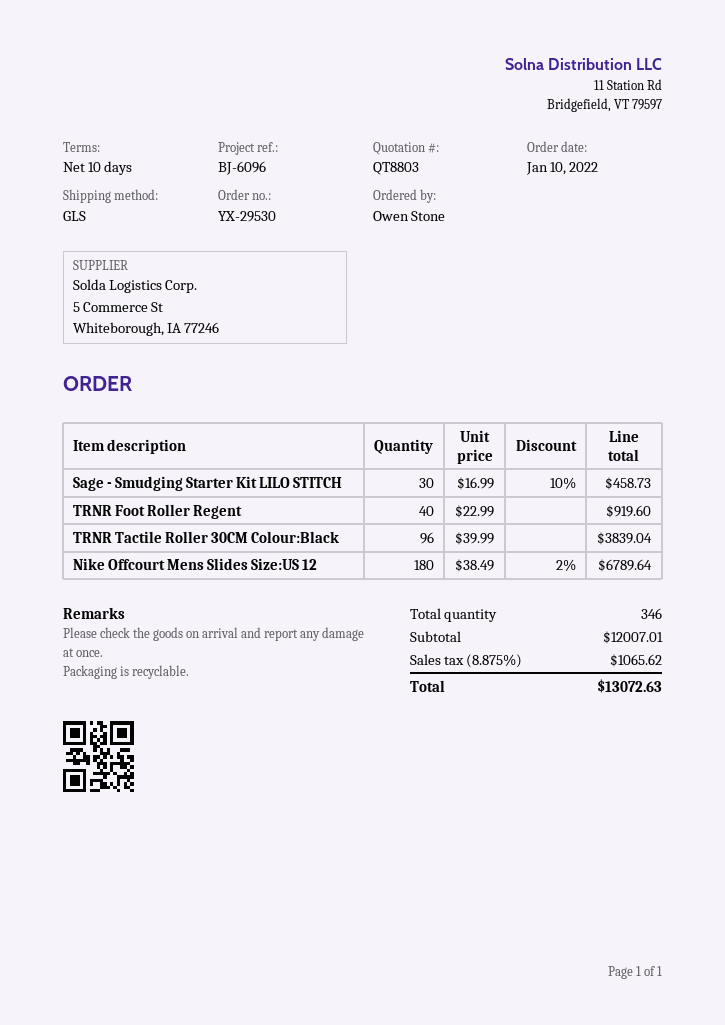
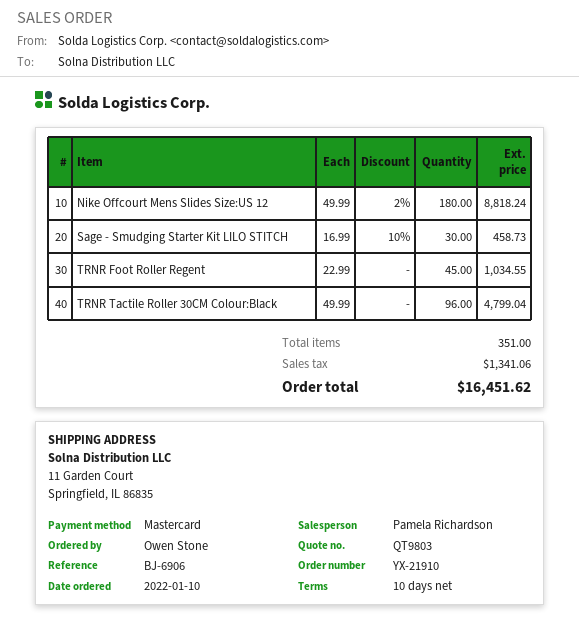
quote number: QT8803 -> QT9803
order number: YX-29530 -> YX-21910
reference: BJ-6096 -> BJ-6906
TRNR Foot Roller Regent: 40 x 22.99 = 919.60 -> 45 x 22.99 = 1034.55
TRNR Tactile Roller 30CM Colour:Black: 96 x 39.99 = 3839.04 -> 96 x 49.99 = 4799.04
Nike Offcourt Mens Slides Size:US 12: 180 x 38.49 - 2% = 6789.64 -> 180 x 49.99 - 2% = 8818.24
total quantity: 346 -> 351
tax: 1065.62 -> 1341.06
total: 13072.63 -> 16451.62

